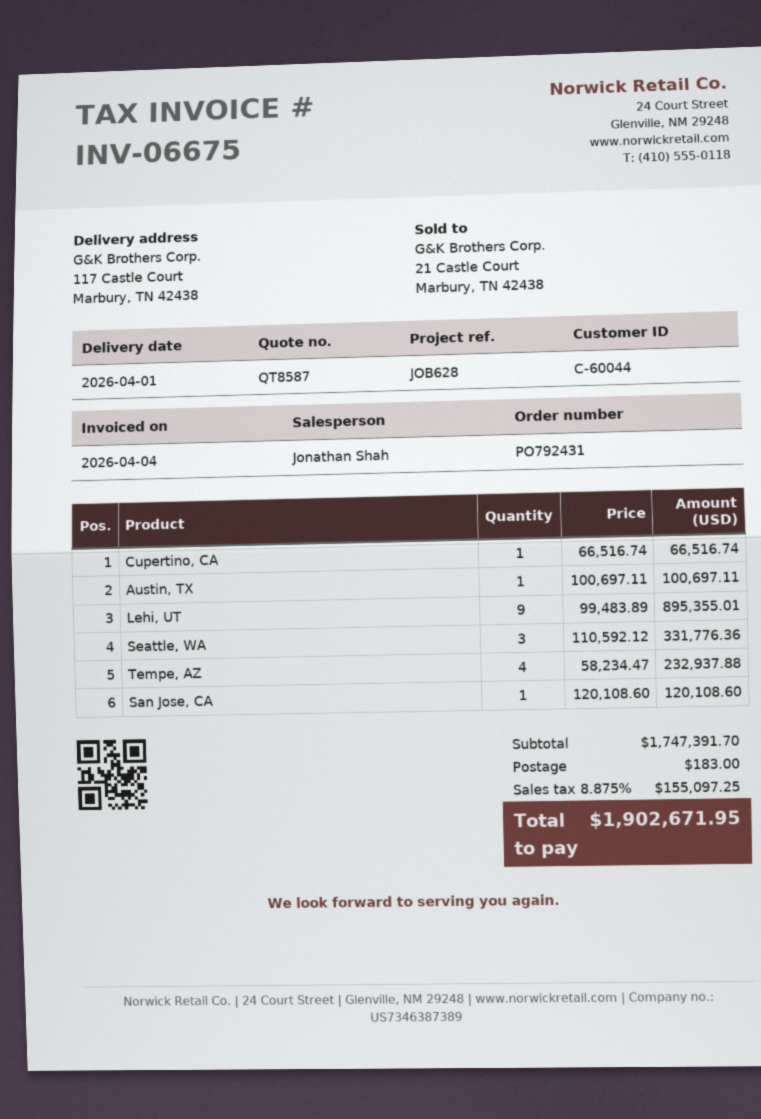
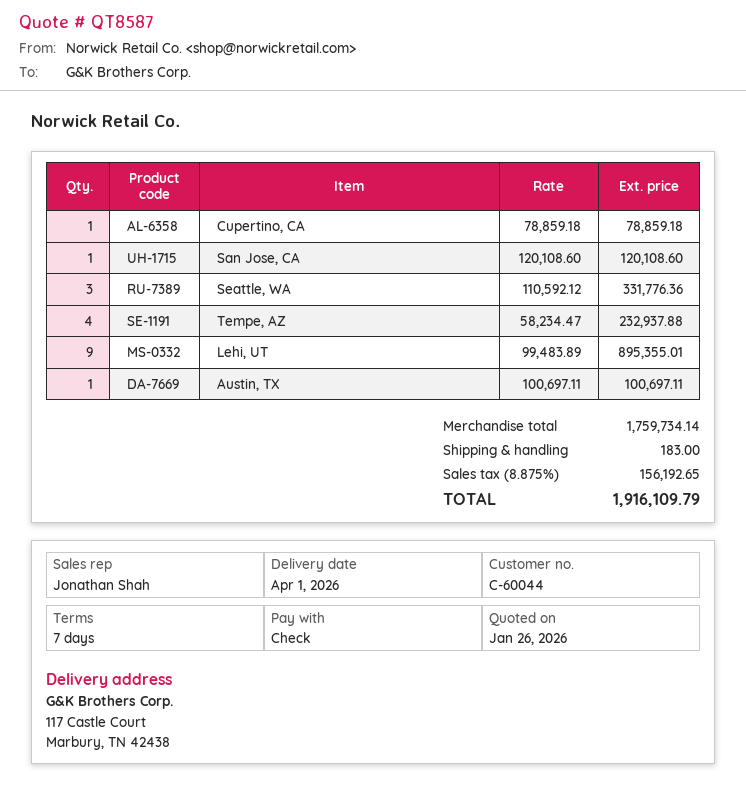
Cupertino, CA: 1 x 66516.74 = 66516.74 -> 1 x 78859.18 = 78859.18
subtotal: 1747391.70 -> 1759734.14
tax: 8.875% = 155097.25 -> 8.875% = 156192.65
total: 1902671.95 -> 1916109.79

